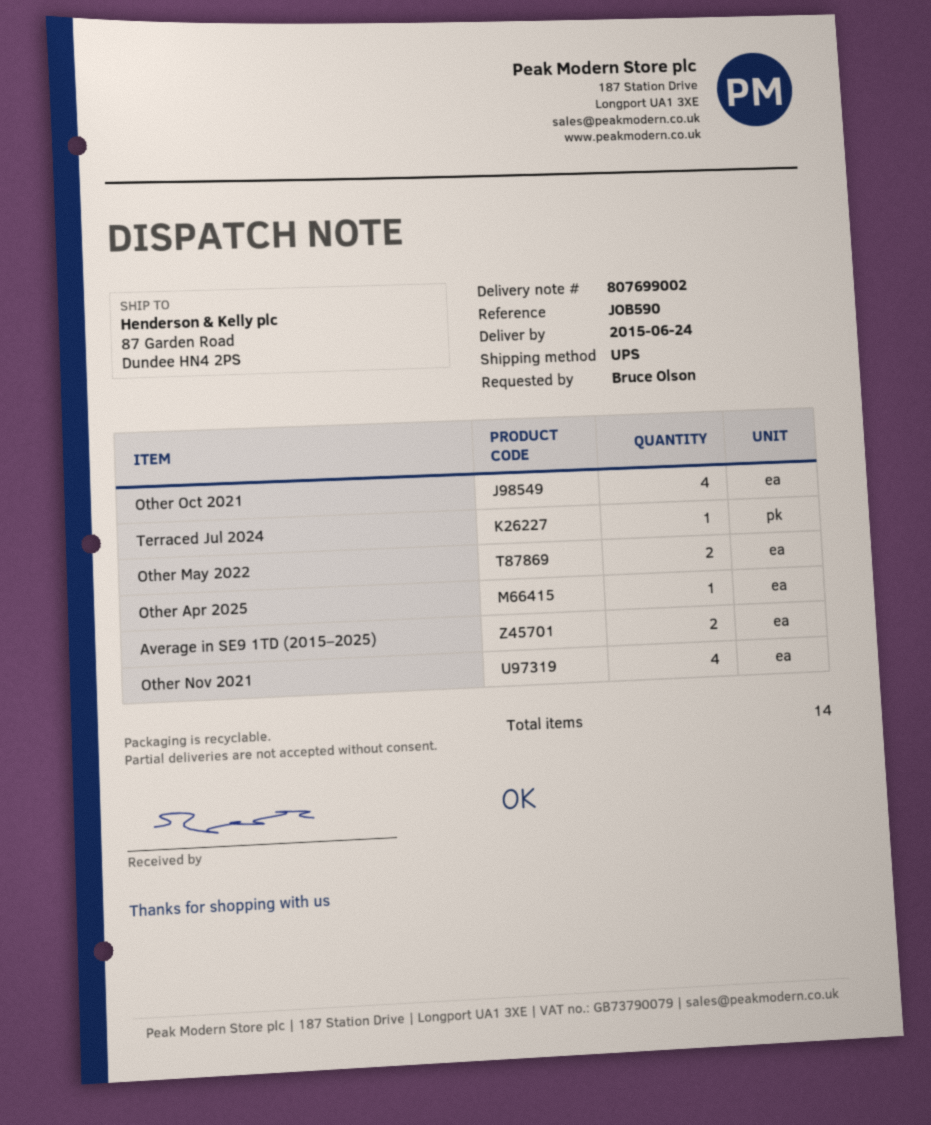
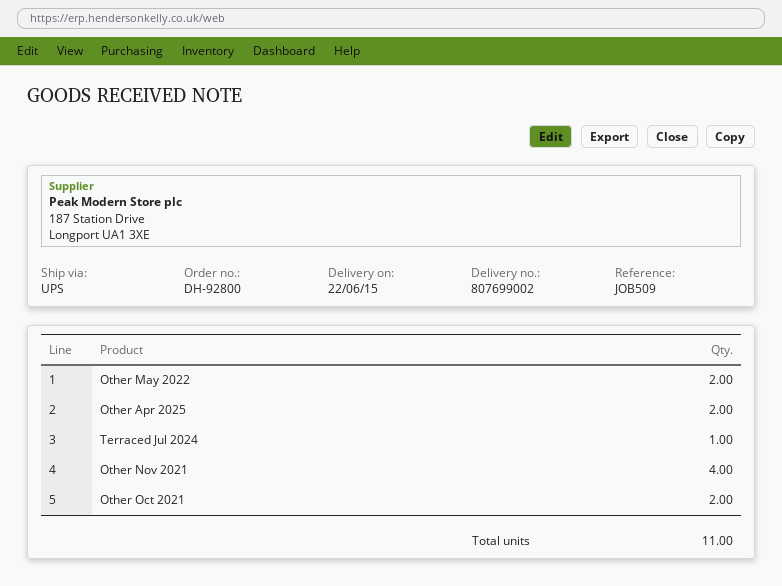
delivery date: 2015-06-24 -> 2015-06-22
reference: JOB590 -> JOB509
Other Oct 2021: 4 -> 2
Other Apr 2025: 1 -> 2
Average in SE9 1TD (2015–2025): 2 -> none
total quantity: 14 -> 11

